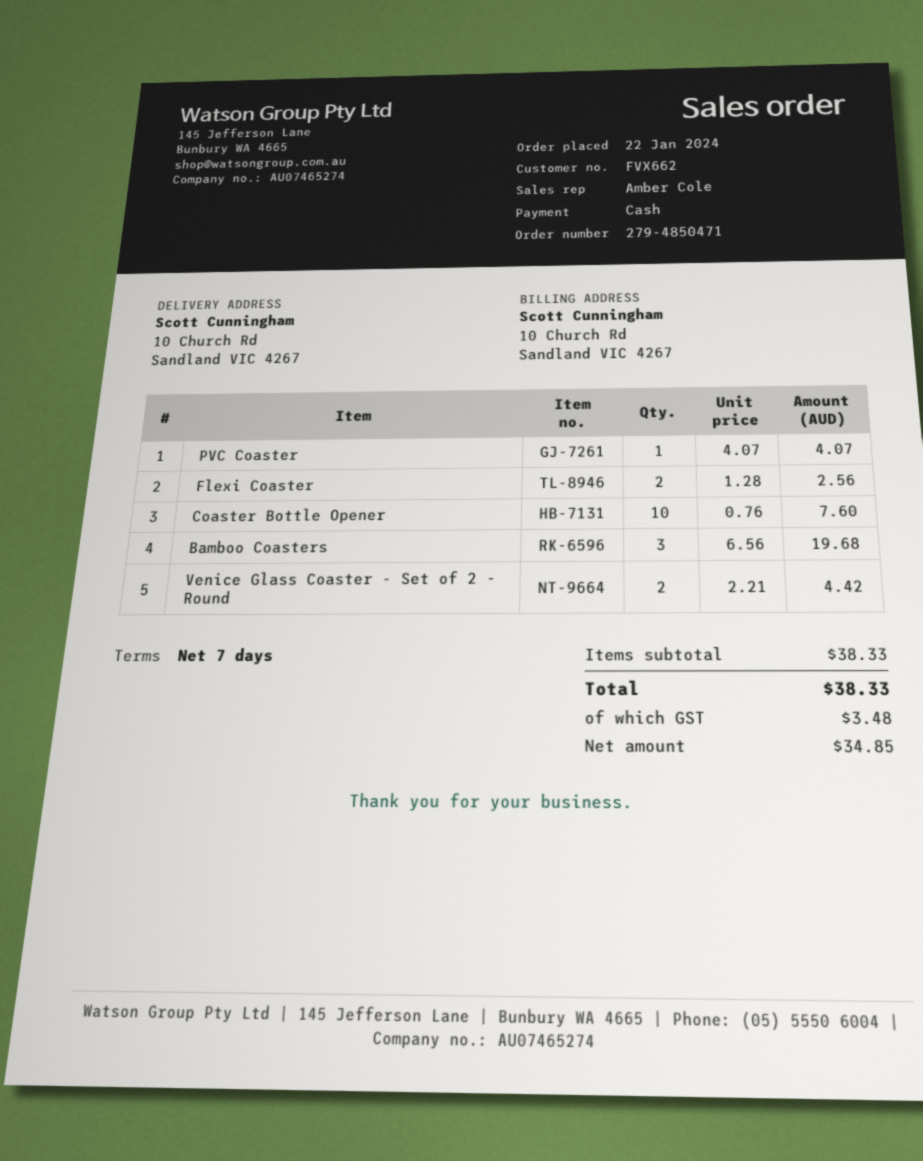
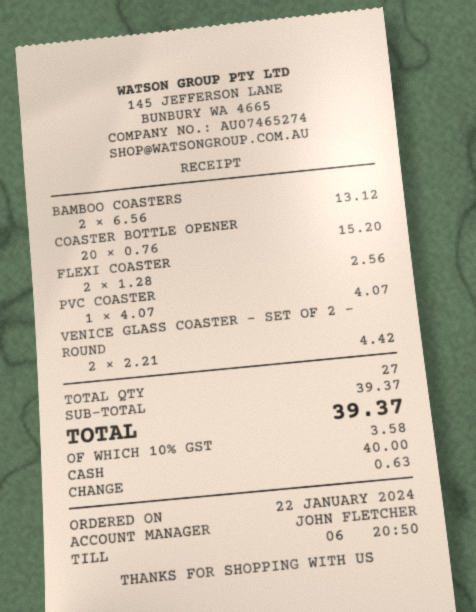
sales rep: Amber Cole -> JOHN FLETCHER
Coaster Bottle Opener: 10 x 0.76 = 7.60 -> 20 x 0.76 = 15.20
Bamboo Coasters: 3 x 6.56 = 19.68 -> 2 x 6.56 = 13.12
subtotal: 38.33 -> 39.37
tax: 3.48 -> 3.58
total: 38.33 -> 39.37

